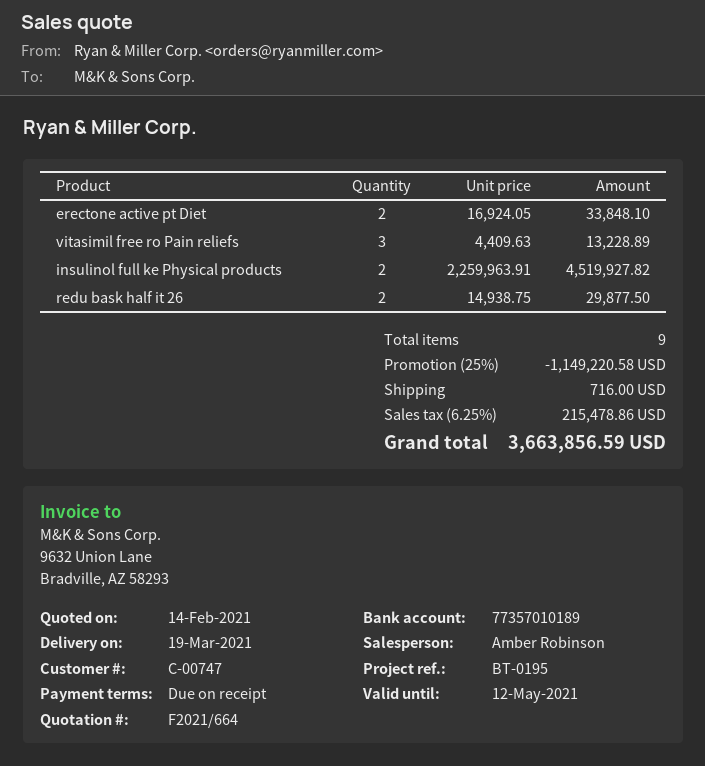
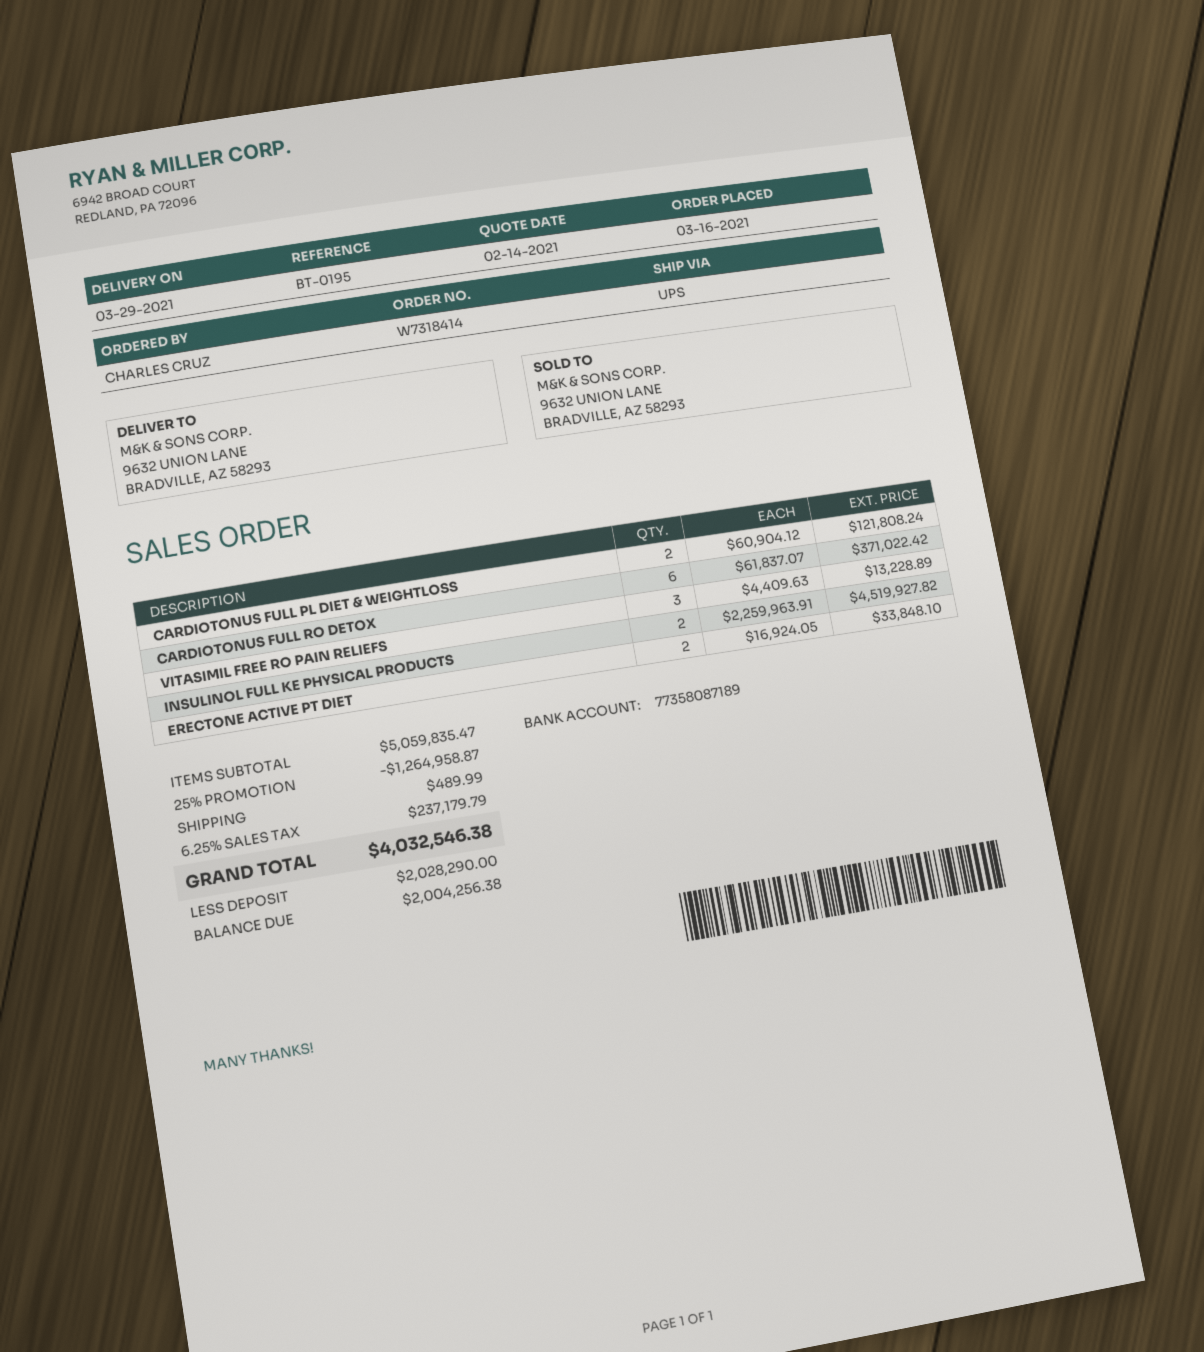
delivery date: 2021-03-19 -> 2021-03-29
bank account: 77357010189 -> 77358087189
redu bask half it 26: 2 x 14938.75 = 29877.50 -> none
CARDIOTONUS FULL PL DIET & WEIGHTLOSS: none -> 2 x 60904.12 = 121808.24
CARDIOTONUS FULL RO DETOX: none -> 6 x 61837.07 = 371022.42
discount: 25% = 1149220.58 -> 25% = 1264958.87
shipping: 716.00 -> 489.99
tax: 6.25% = 215478.86 -> 6.25% = 237179.79
total: 3663856.59 -> 4032546.38

